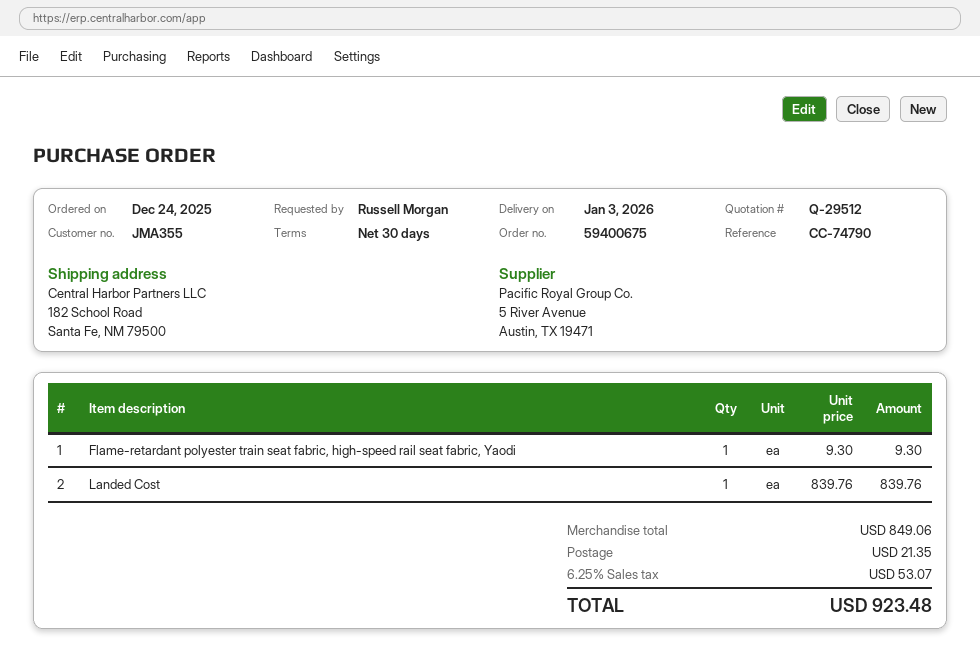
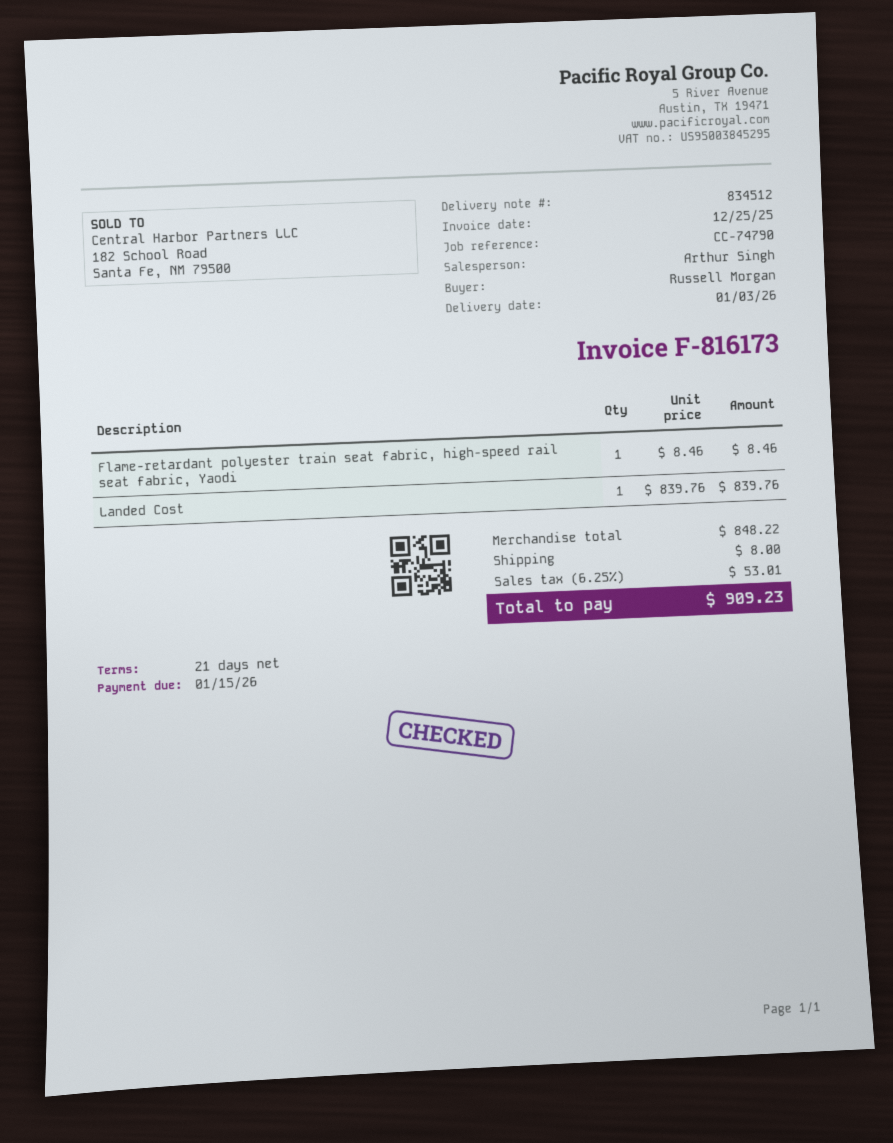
payment terms: 30 days -> 21 days
Flame-retardant polyester train seat fabric, high-speed rail seat fabric, Yaodi: 1 x 9.30 = 9.30 -> 1 x 8.46 = 8.46
subtotal: 849.06 -> 848.22
shipping: 21.35 -> 8.00
tax: 6.25% = 53.07 -> 6.25% = 53.01
total: 923.48 -> 909.23

